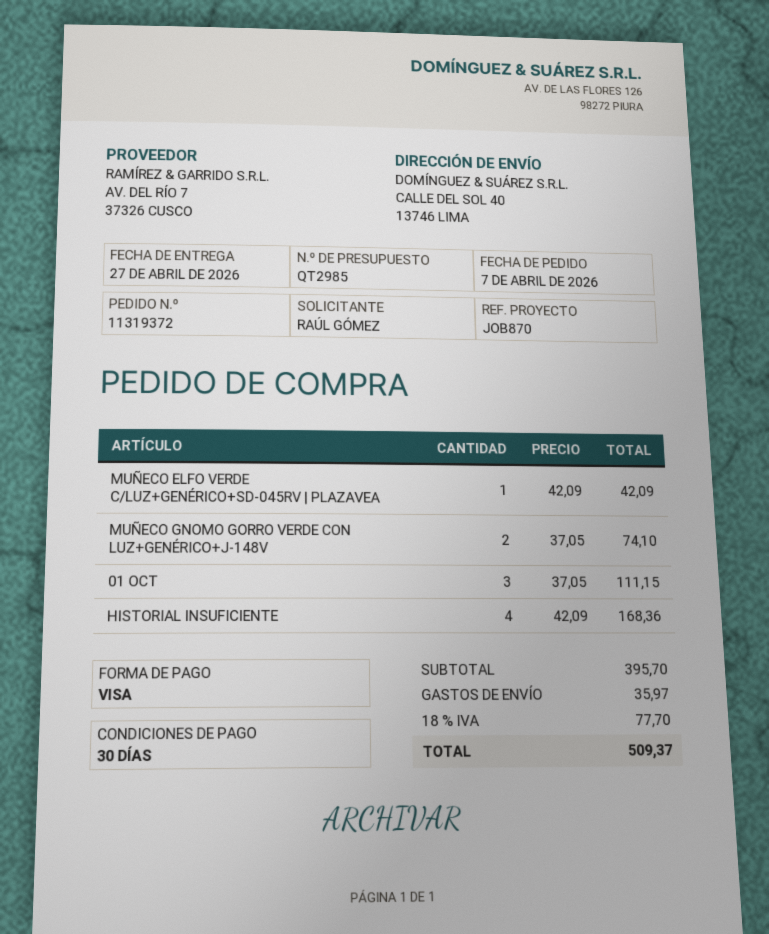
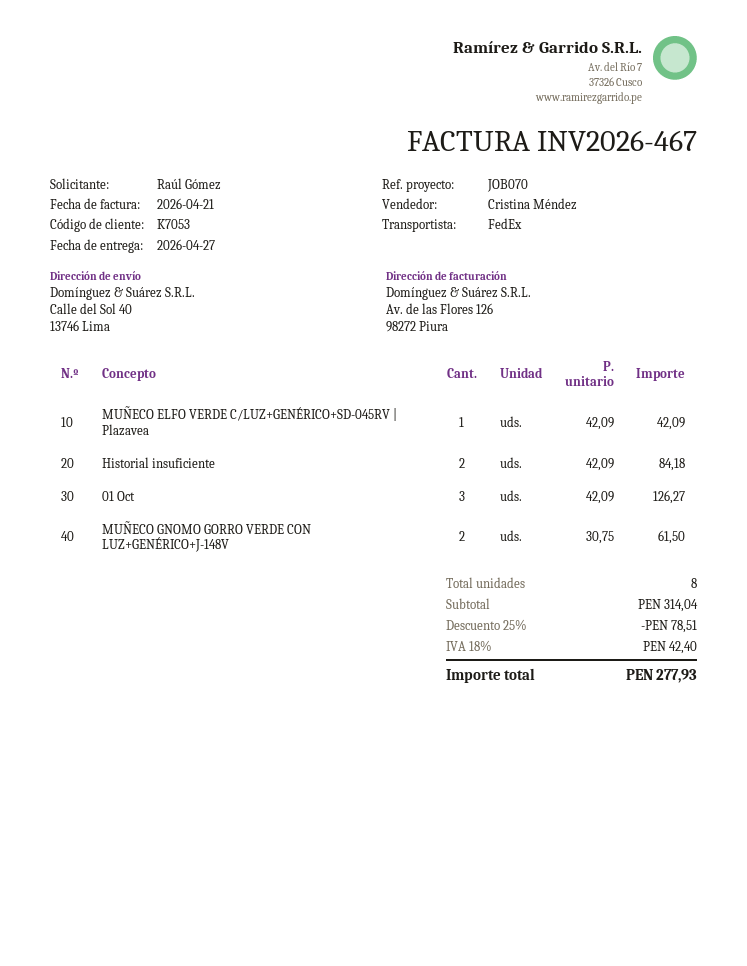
reference: JOB870 -> JOB070
MUÑECO GNOMO GORRO VERDE CON LUZ+GENÉRICO+J-148V: 2 x 37.05 = 74.10 -> 2 x 30.75 = 61.50
01 OCT: 3 x 37.05 = 111.15 -> 3 x 42.09 = 126.27
HISTORIAL INSUFICIENTE: 4 x 42.09 = 168.36 -> 2 x 42.09 = 84.18
subtotal: 395.70 -> 314.04
discount: none -> 25% = 78.51
shipping: 35.97 -> none
tax: 18% = 77.70 -> 18% = 42.40
total: 509.37 -> 277.93

